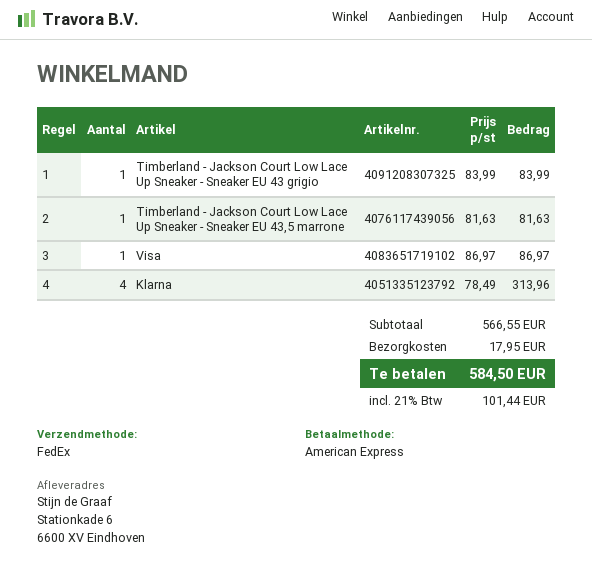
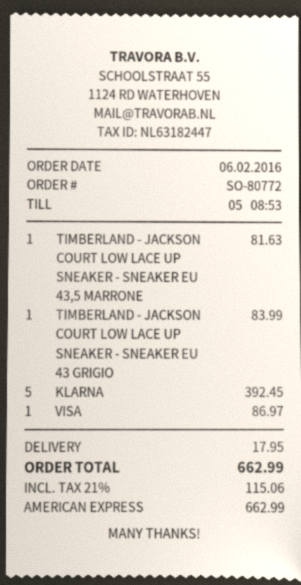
Klarna: 4 for 313.96 -> 5 for 392.45
tax: 21% = 101.44 -> 21% = 115.06
total: 584.50 -> 662.99

